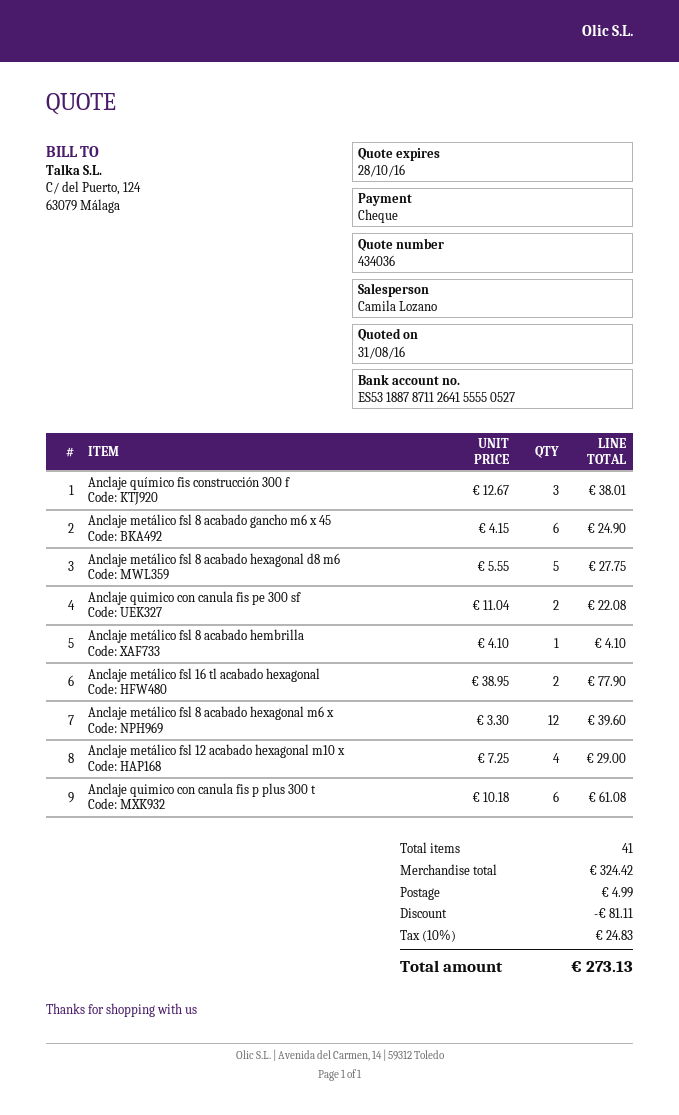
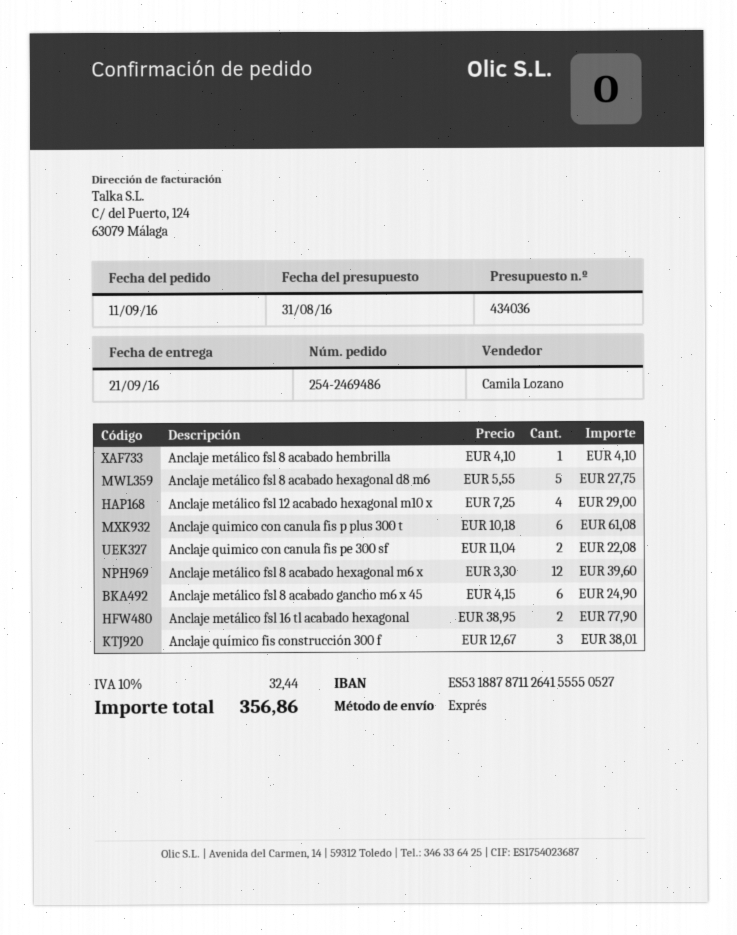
discount: 81.11 -> none
shipping: 4.99 -> none
tax: 10% = 24.83 -> 10% = 32.44
total: 273.13 -> 356.86

